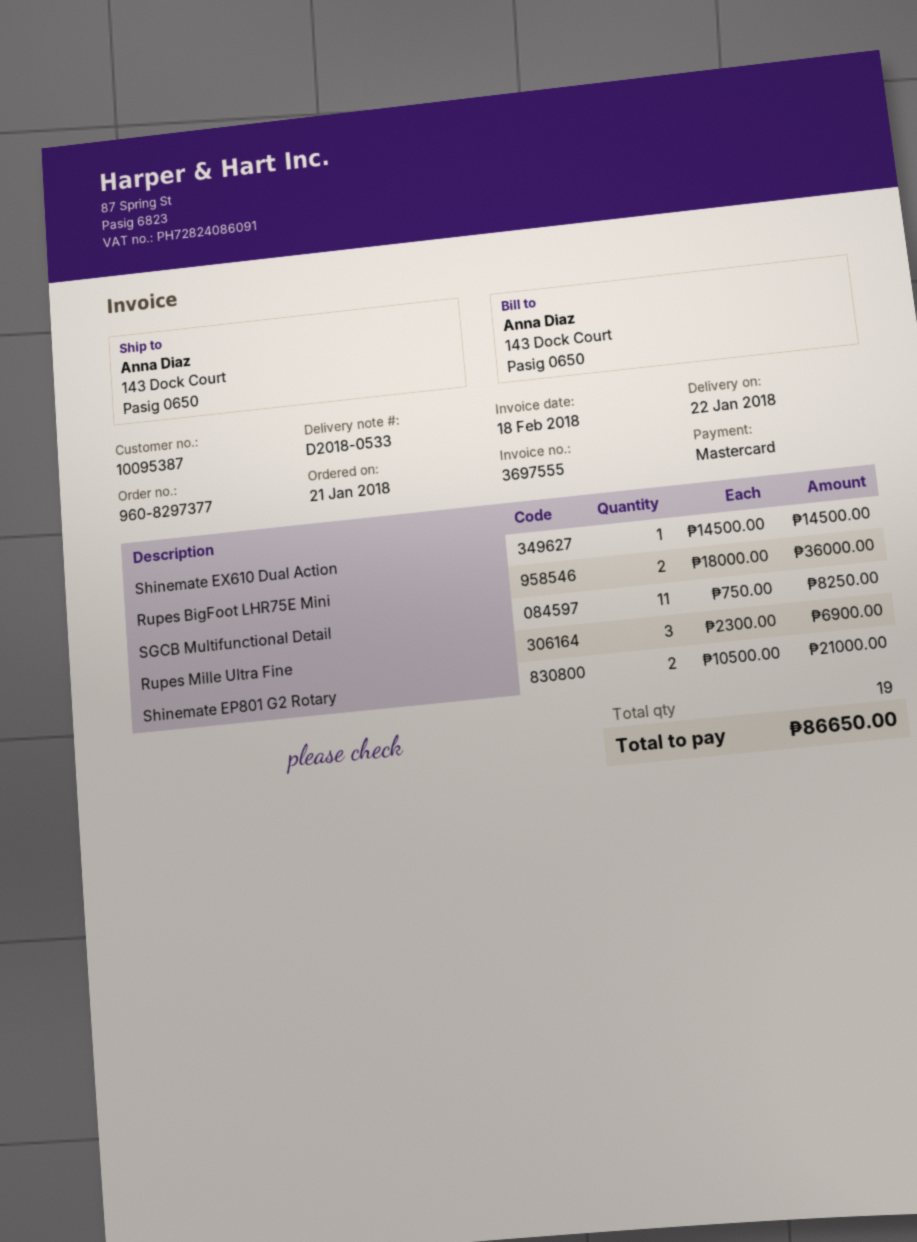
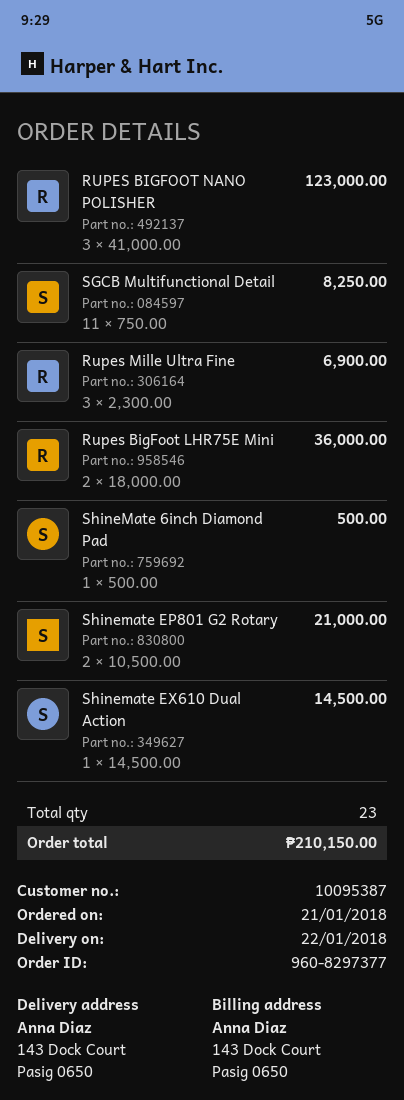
RUPES BIGFOOT NANO POLISHER: none -> 3 x 41000.00 = 123000.00
ShineMate 6inch Diamond Pad: none -> 1 x 500.00 = 500.00
total quantity: 19 -> 23
total: 86650.00 -> 210150.00

